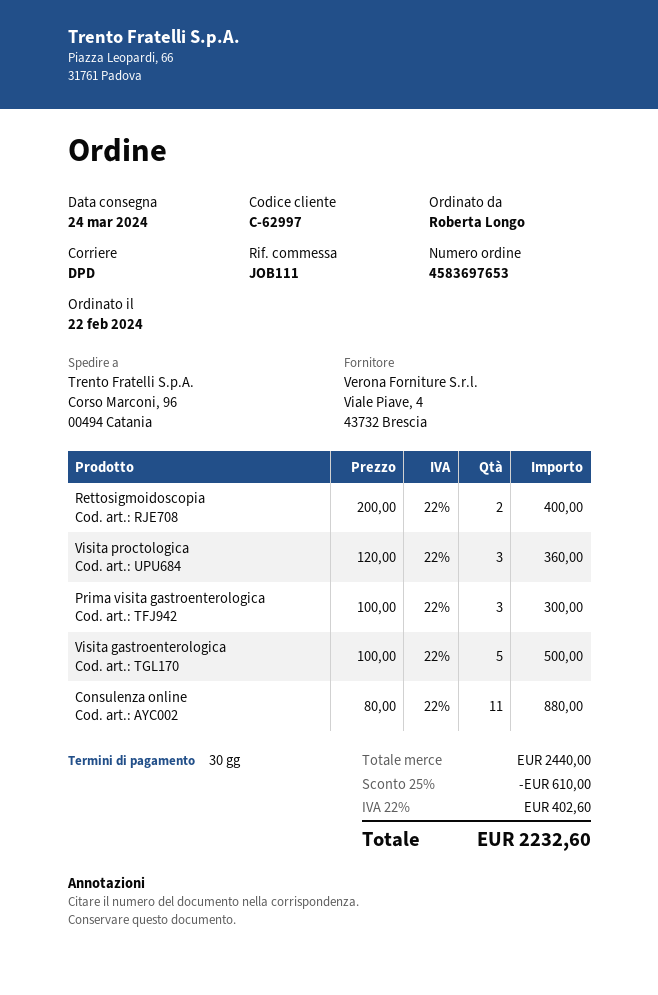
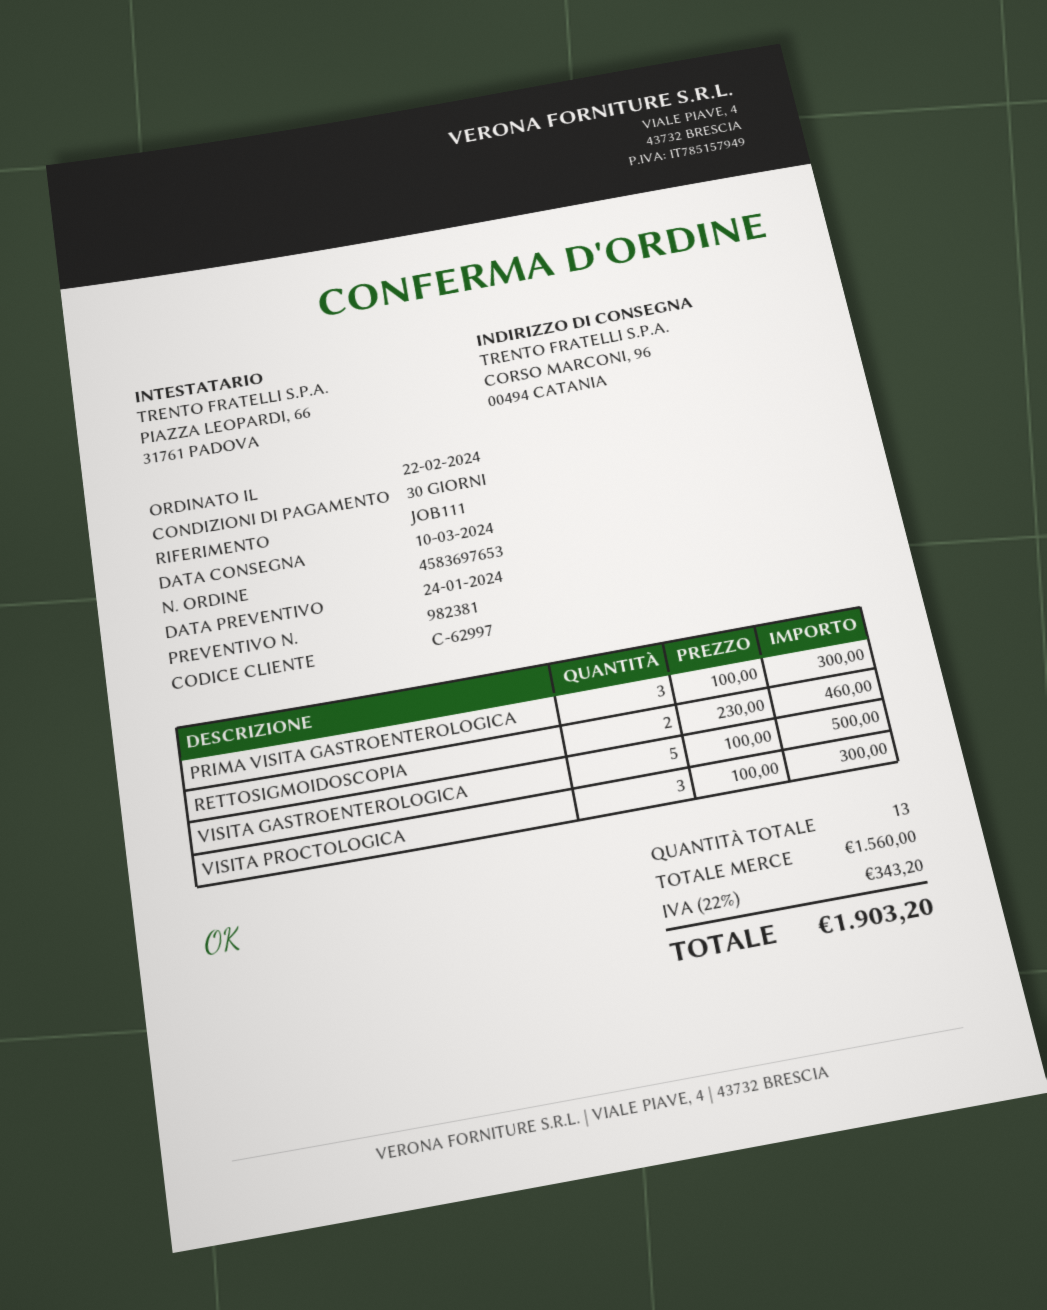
delivery date: 2024-03-24 -> 2024-03-10
Rettosigmoidoscopia: 2 x 200.00 = 400.00 -> 2 x 230.00 = 460.00
Visita proctologica: 3 x 120.00 = 360.00 -> 3 x 100.00 = 300.00
Consulenza online: 11 x 80.00 = 880.00 -> none
subtotal: 2440.00 -> 1560.00
discount: 25% = 610.00 -> none
tax: 22% = 402.60 -> 22% = 343.20
total: 2232.60 -> 1903.20

